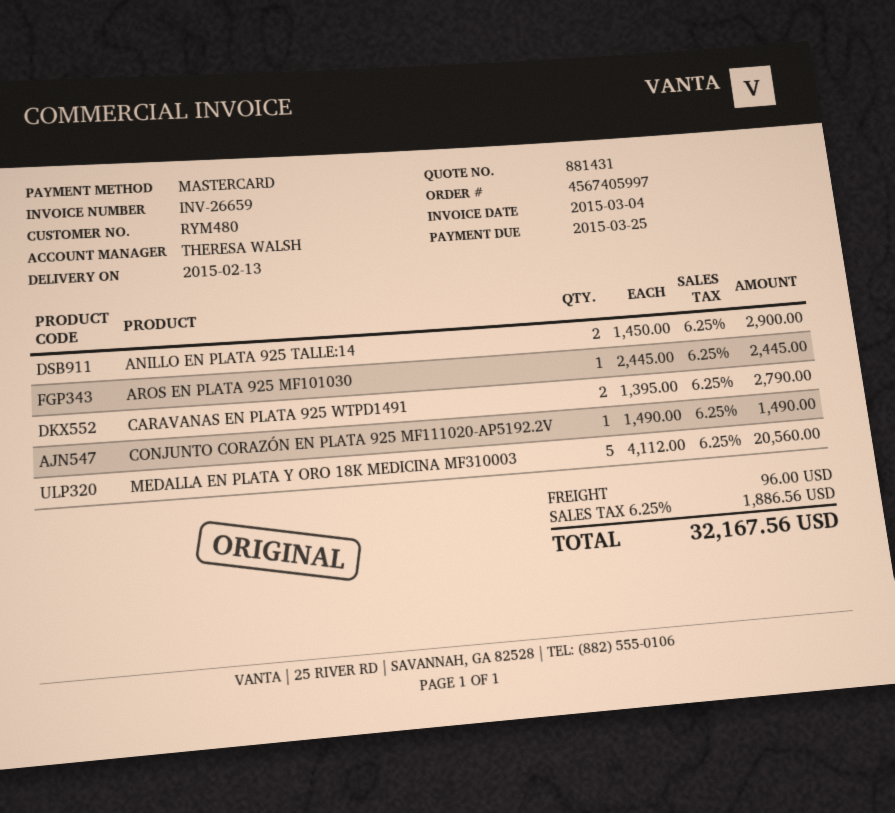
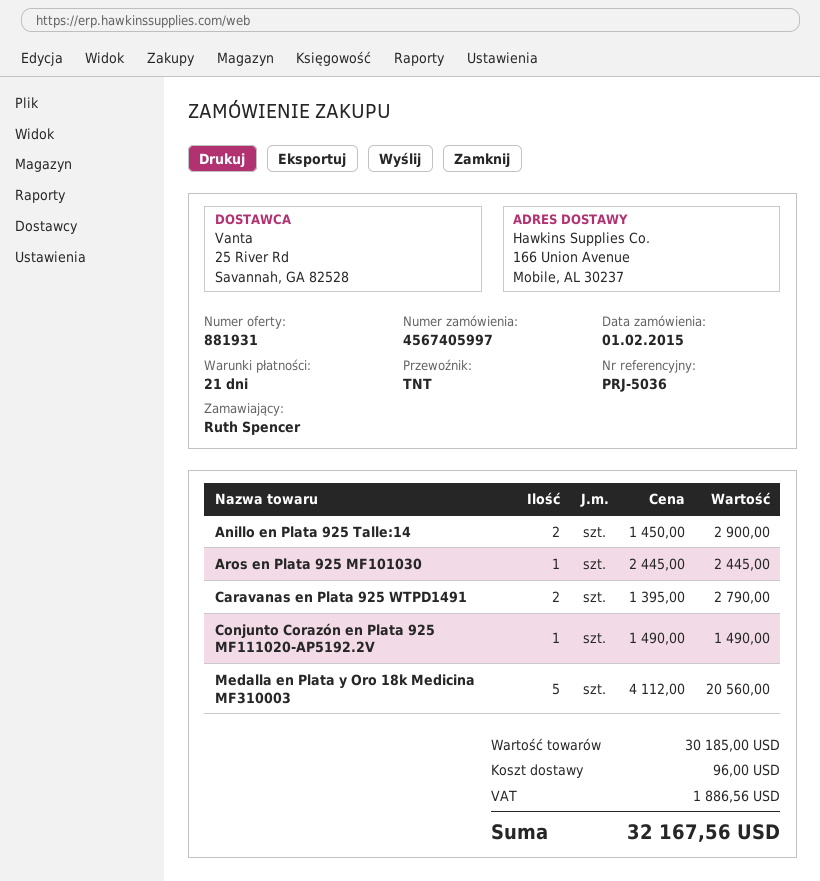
quote number: 881431 -> 881931

